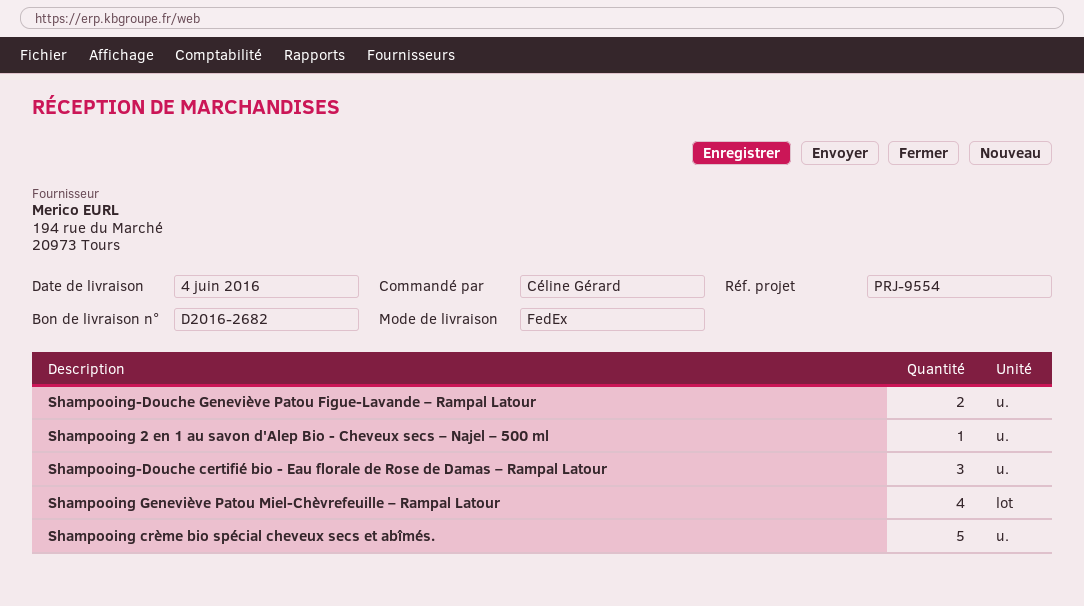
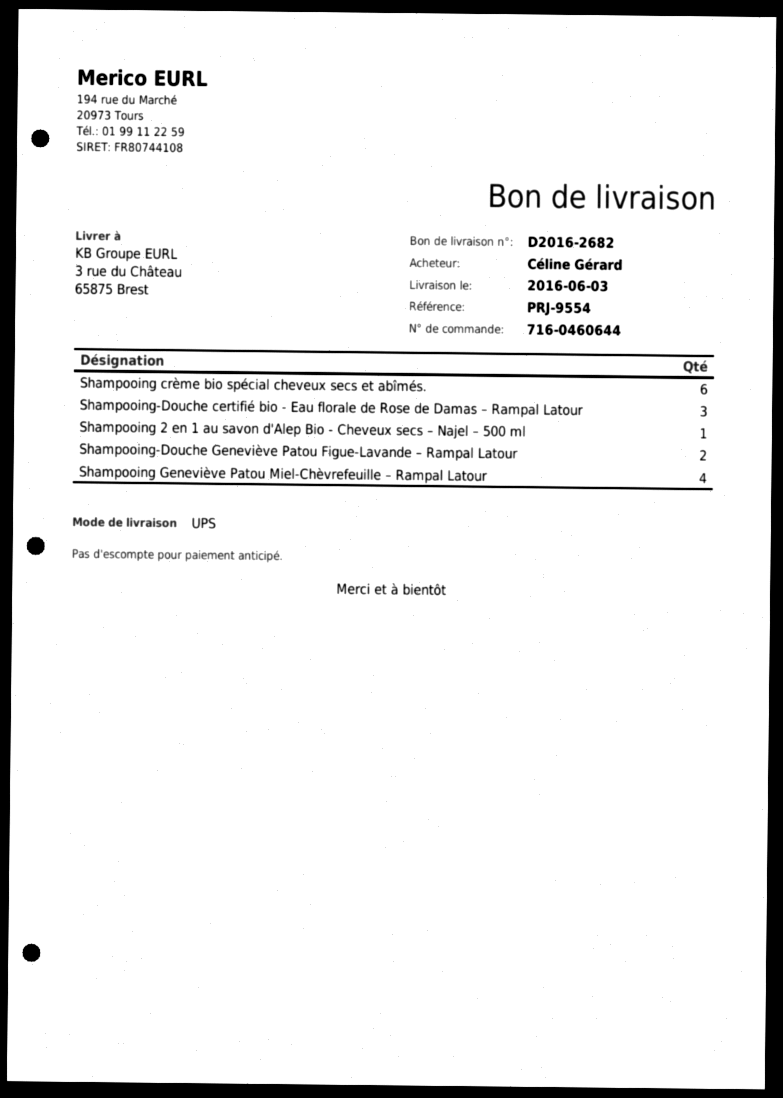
delivery date: 2016-06-04 -> 2016-06-03
shipping method: FedEx -> UPS
Shampooing crème bio spécial cheveux secs et abîmés.: 5 -> 6

